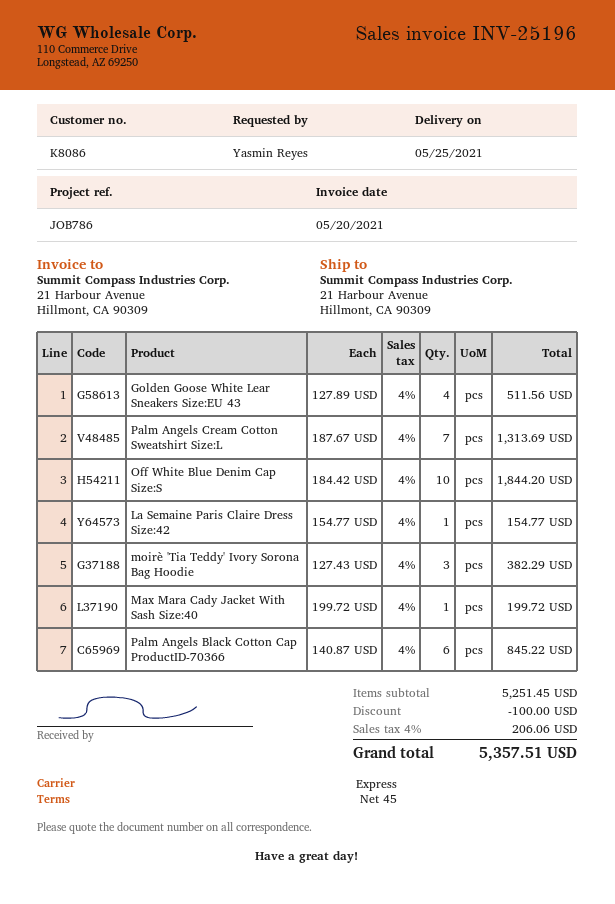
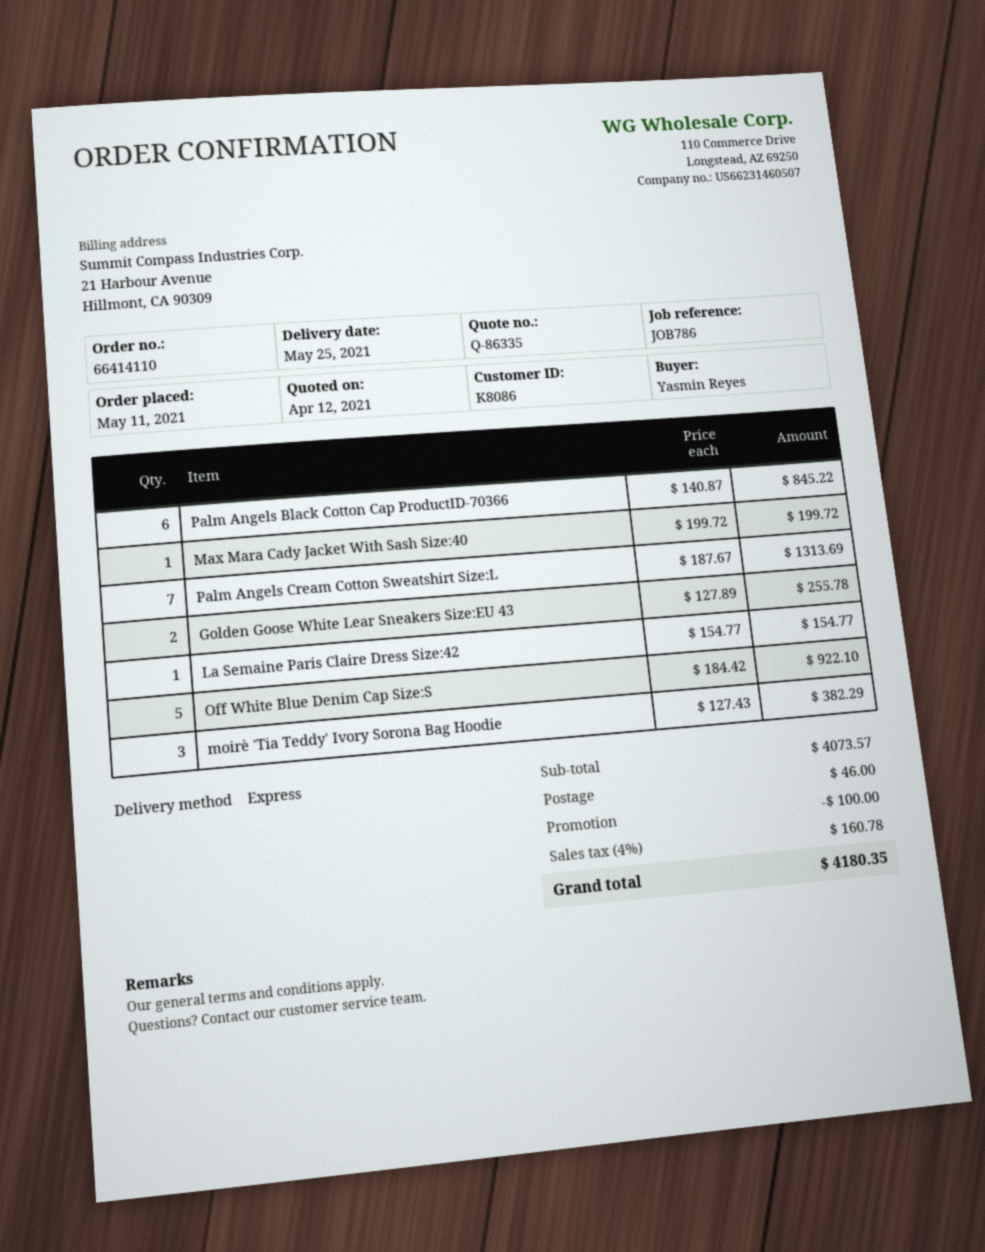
Golden Goose White Lear Sneakers Size:EU 43: 4 x 127.89 = 511.56 -> 2 x 127.89 = 255.78
Off White Blue Denim Cap Size:S: 10 x 184.42 = 1844.20 -> 5 x 184.42 = 922.10
subtotal: 5251.45 -> 4073.57
shipping: none -> 46.00
tax: 4% = 206.06 -> 4% = 160.78
total: 5357.51 -> 4180.35

